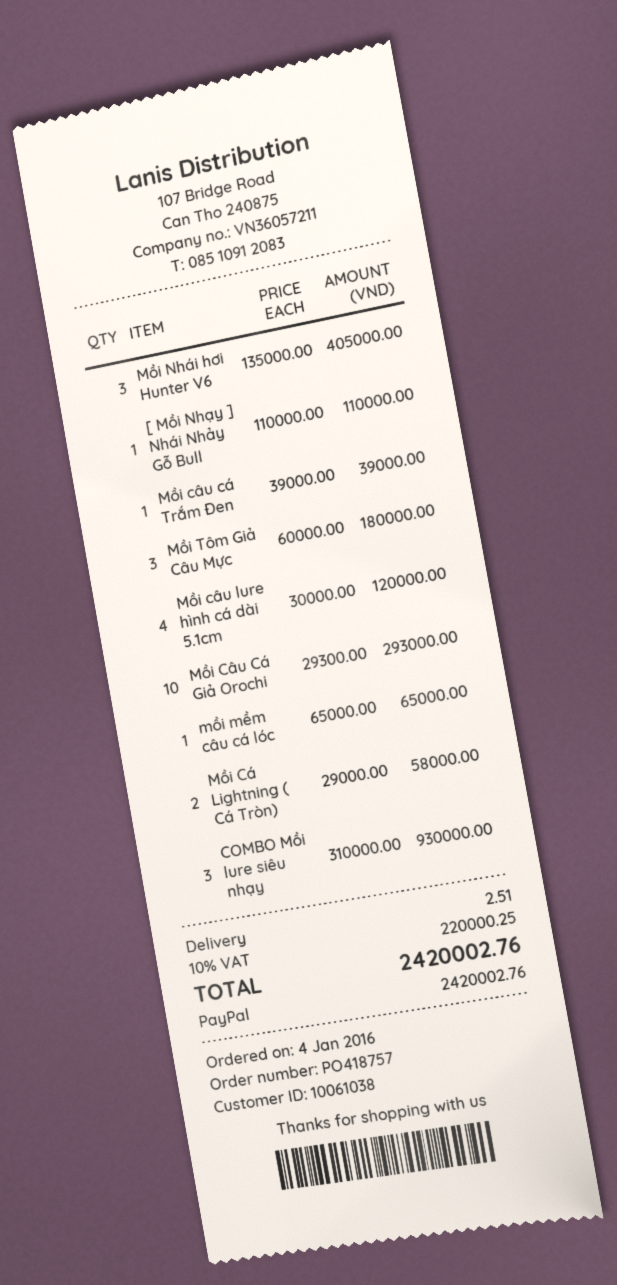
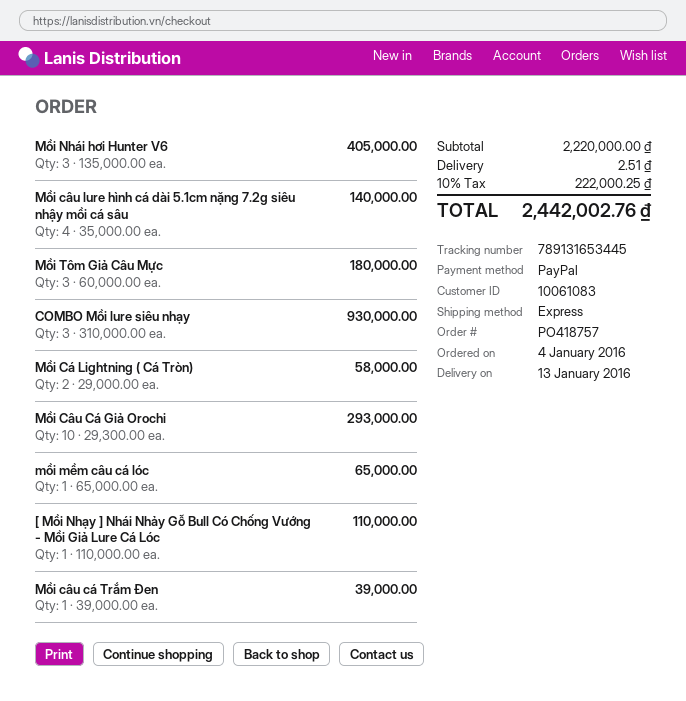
customer number: 10061038 -> 10061083
Mồi câu lure hình cá dài 5.1cm: 4 x 30000.00 = 120000.00 -> 4 x 35000.00 = 140000.00
tax: 10% = 220000.25 -> 10% = 222000.25
total: 2420002.76 -> 2442002.76

